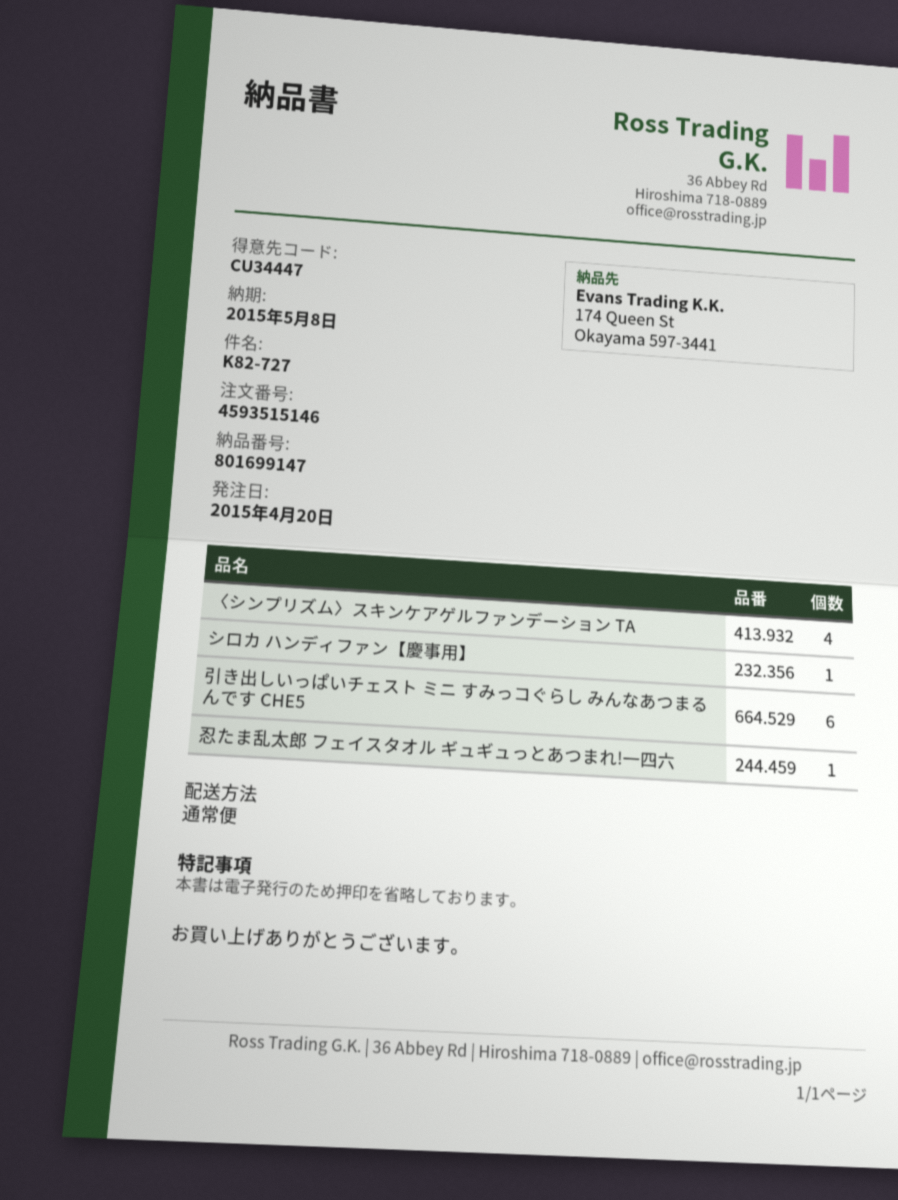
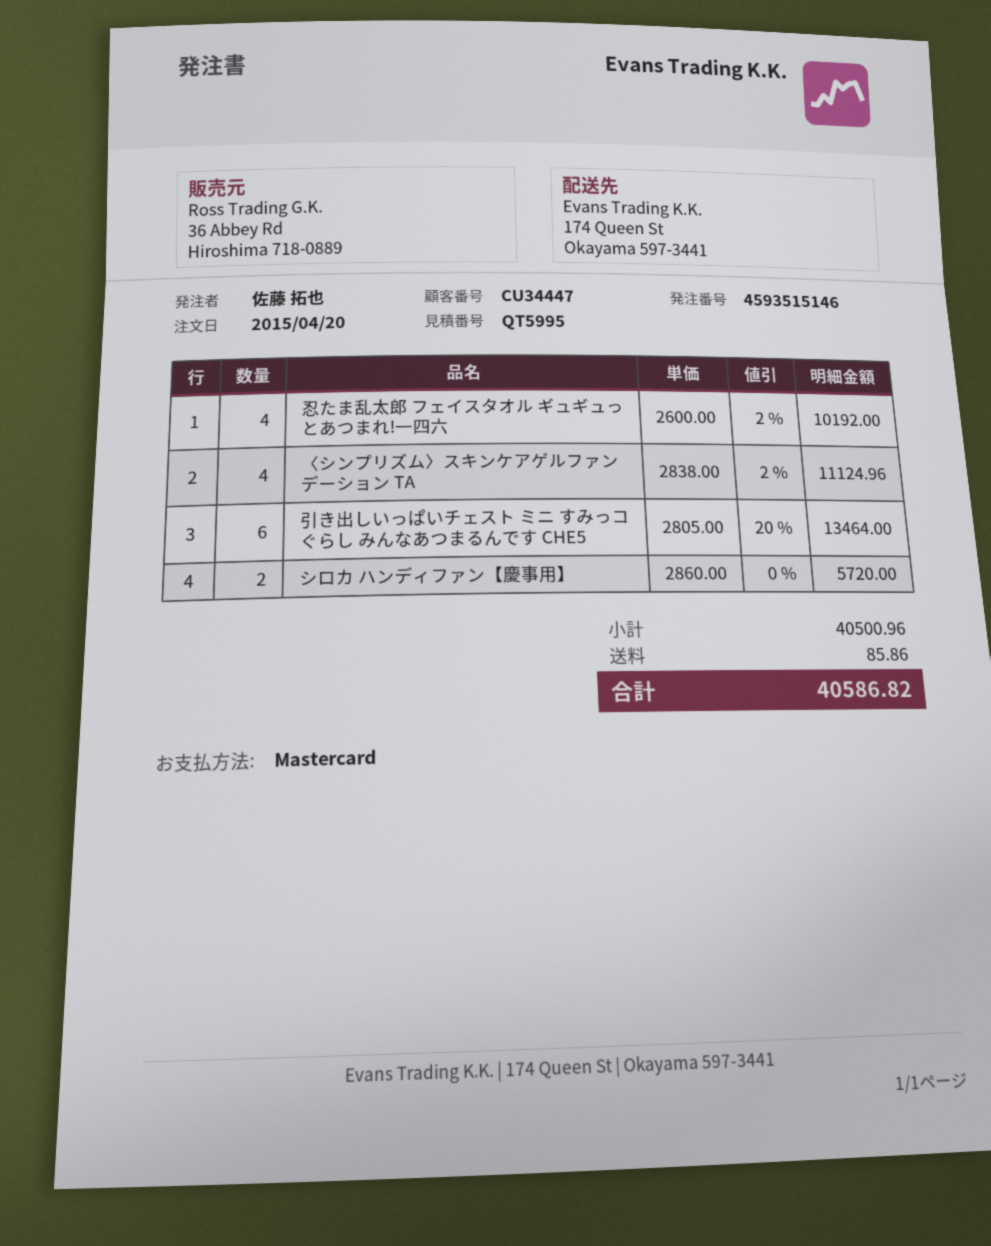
シロカ ハンディファン【慶事用】: 1 -> 2
忍たま乱太郎 フェイスタオル ギュギュっとあつまれ!一四六: 1 -> 4

